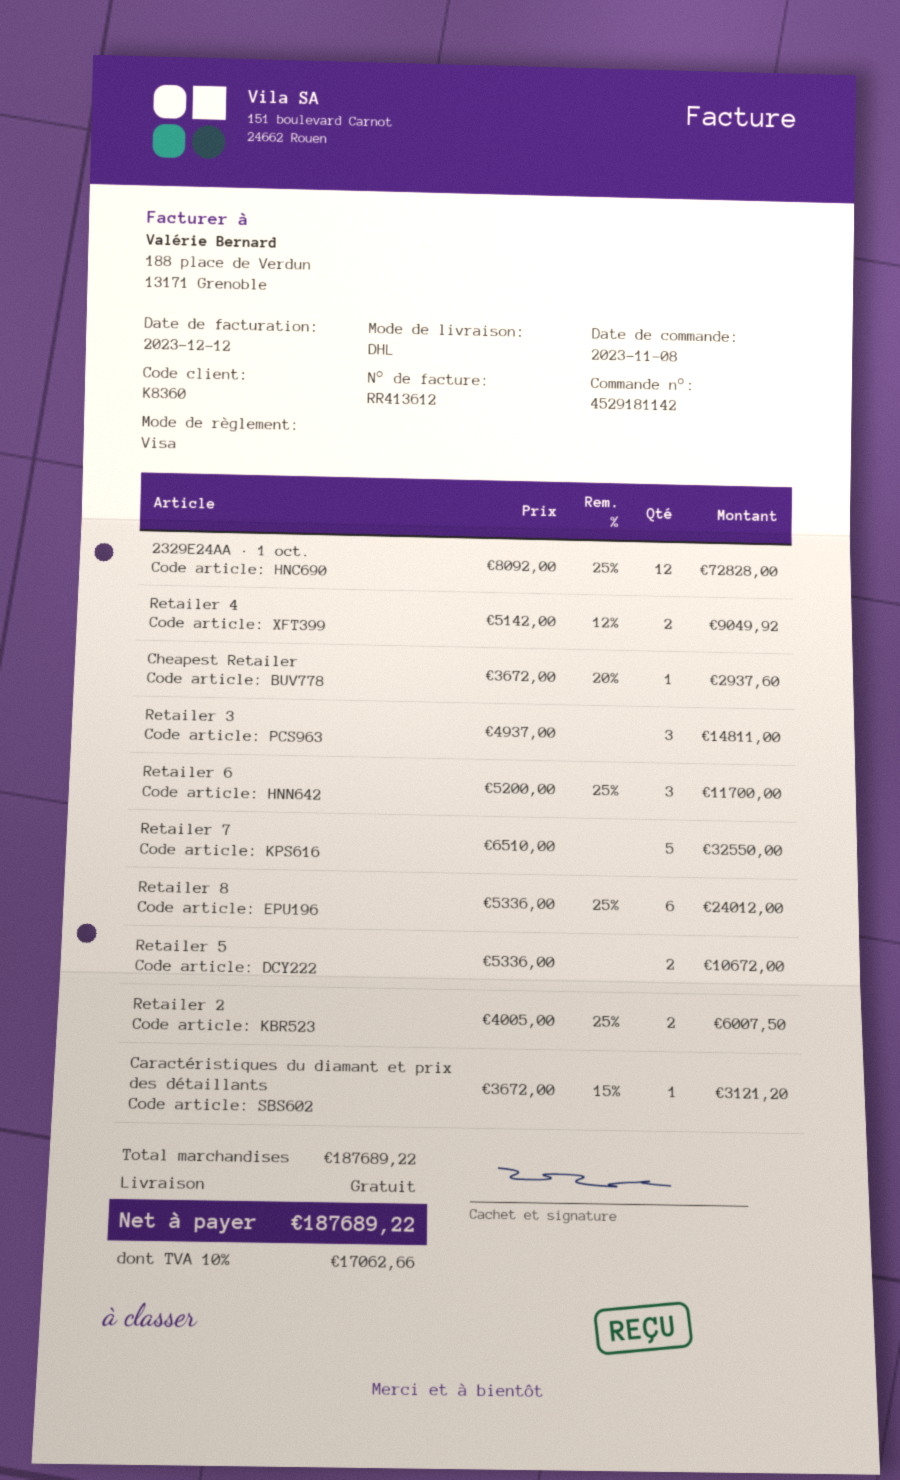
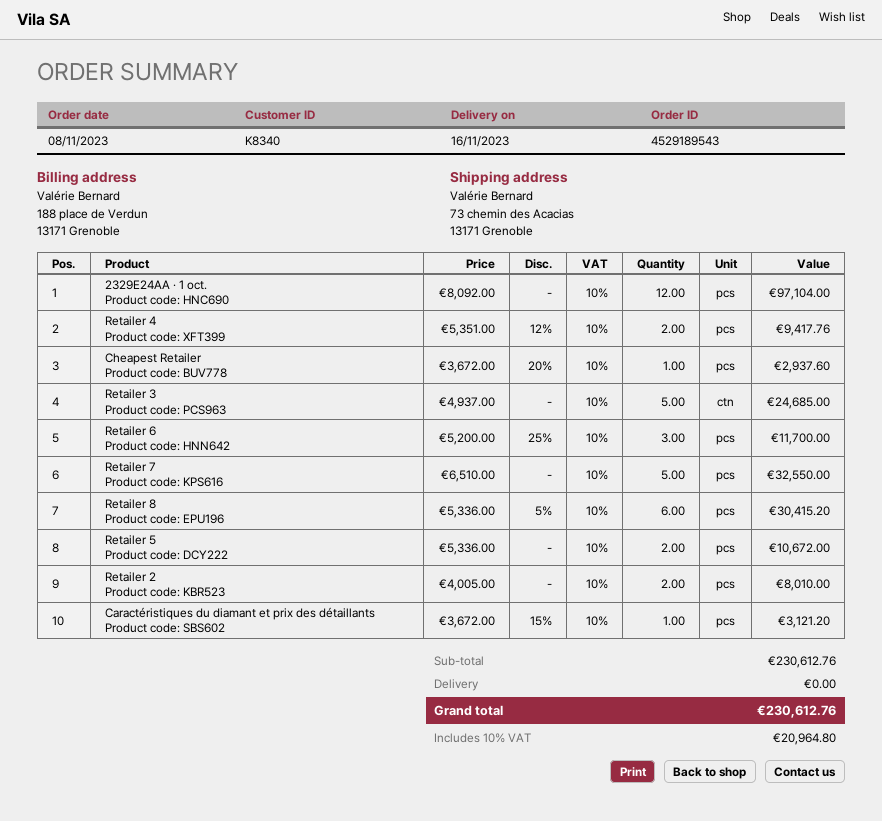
order number: 4529181142 -> 4529189543
customer number: K8360 -> K8340
2329E24AA · 1 oct.: 12 x 8092.00 - 25% = 72828.00 -> 12 x 8092.00 = 97104.00
Retailer 4: 2 x 5142.00 - 12% = 9049.92 -> 2 x 5351.00 - 12% = 9417.76
Retailer 3: 3 x 4937.00 = 14811.00 -> 5 x 4937.00 = 24685.00
Retailer 8: 6 x 5336.00 - 25% = 24012.00 -> 6 x 5336.00 - 5% = 30415.20
Retailer 2: 2 x 4005.00 - 25% = 6007.50 -> 2 x 4005.00 = 8010.00
subtotal: 187689.22 -> 230612.76
tax: 10% = 17062.66 -> 10% = 20964.80
total: 187689.22 -> 230612.76

